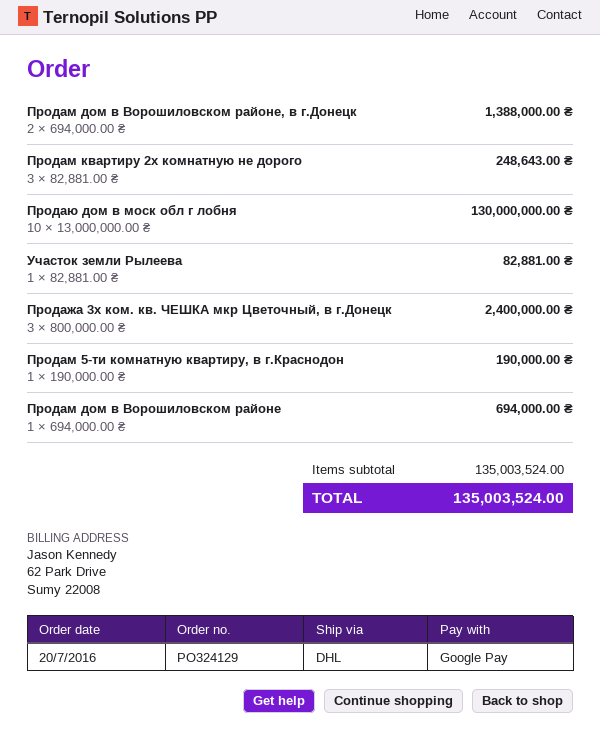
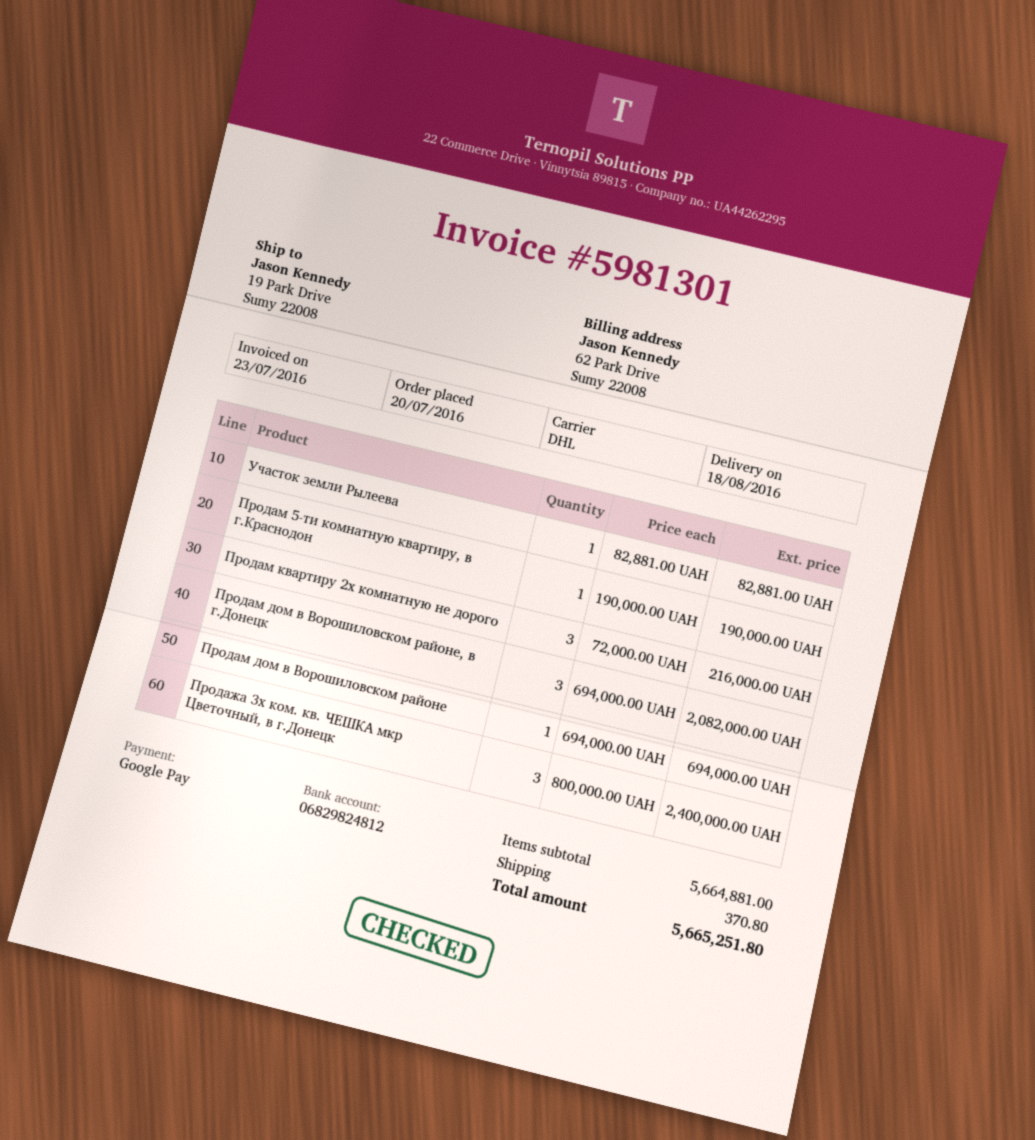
Продам дом в Ворошиловском районе, в г.Донецк: 2 x 694000.00 = 1388000.00 -> 3 x 694000.00 = 2082000.00
Продам квартиру 2х комнатную не дорого: 3 x 82881.00 = 248643.00 -> 3 x 72000.00 = 216000.00
Продаю дом в моск обл г лобня: 10 x 13000000.00 = 130000000.00 -> none
subtotal: 135003524.00 -> 5664881.00
shipping: none -> 370.80
total: 135003524.00 -> 5665251.80

